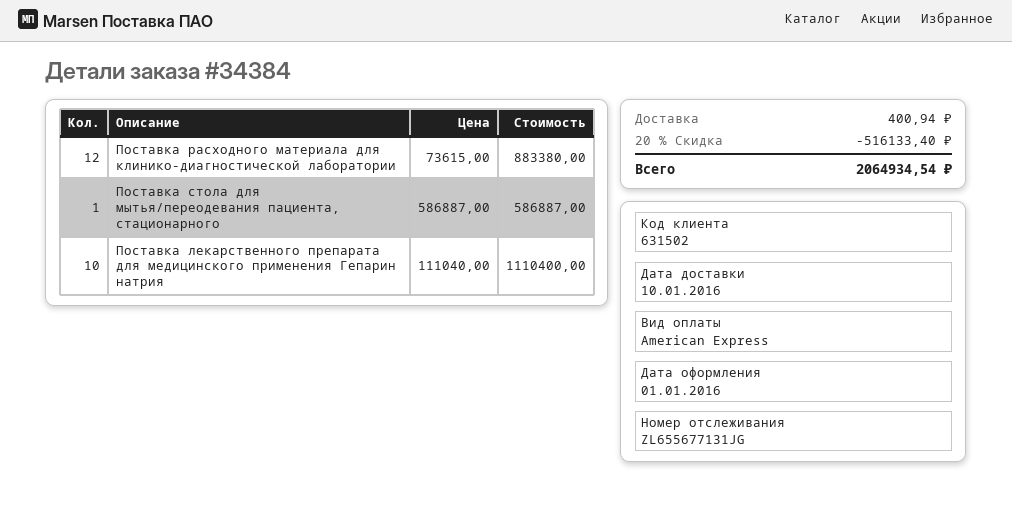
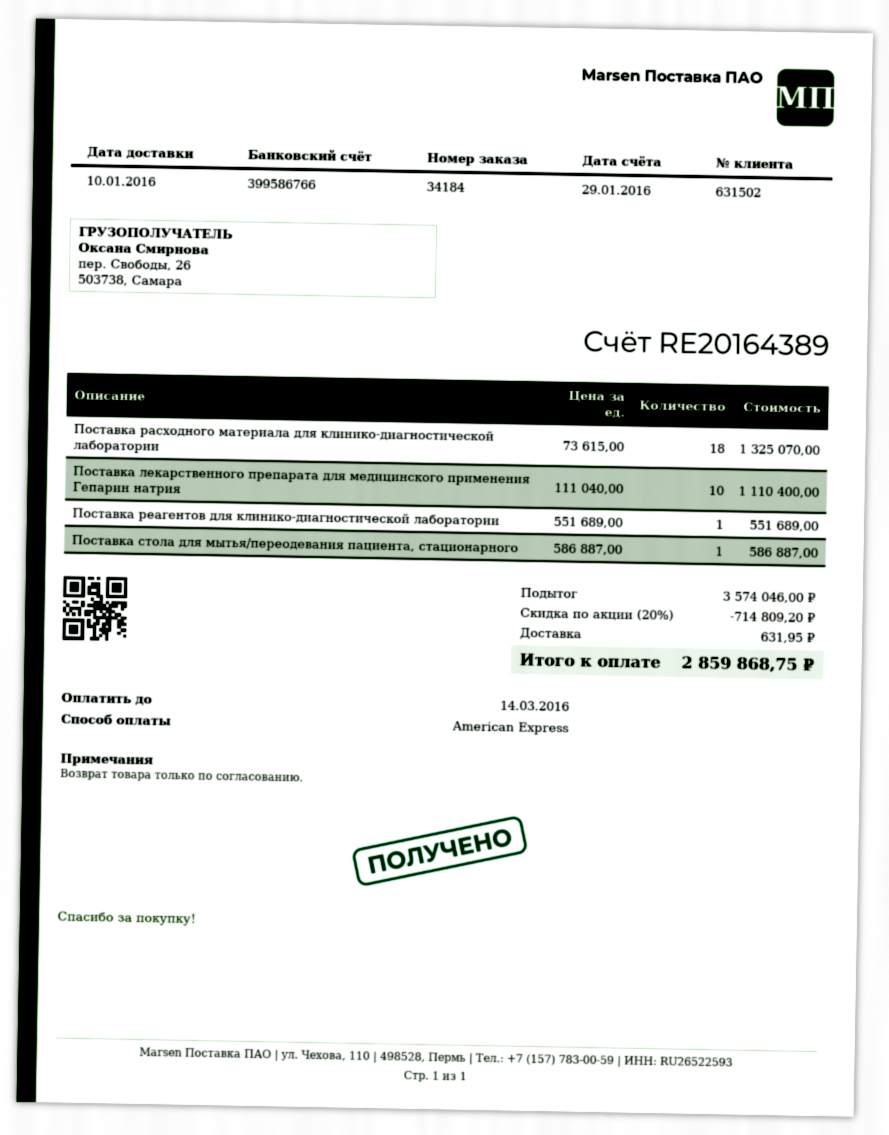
order number: 34384 -> 34184
Поставка расходного материала для клинико-диагностической лаборатории: 12 x 73615.00 = 883380.00 -> 18 x 73615.00 = 1325070.00
Поставка реагентов для клинико-диагностической лаборатории: none -> 1 x 551689.00 = 551689.00
discount: 20% = 516133.40 -> 20% = 714809.20
shipping: 400.94 -> 631.95
total: 2064934.54 -> 2859868.75

